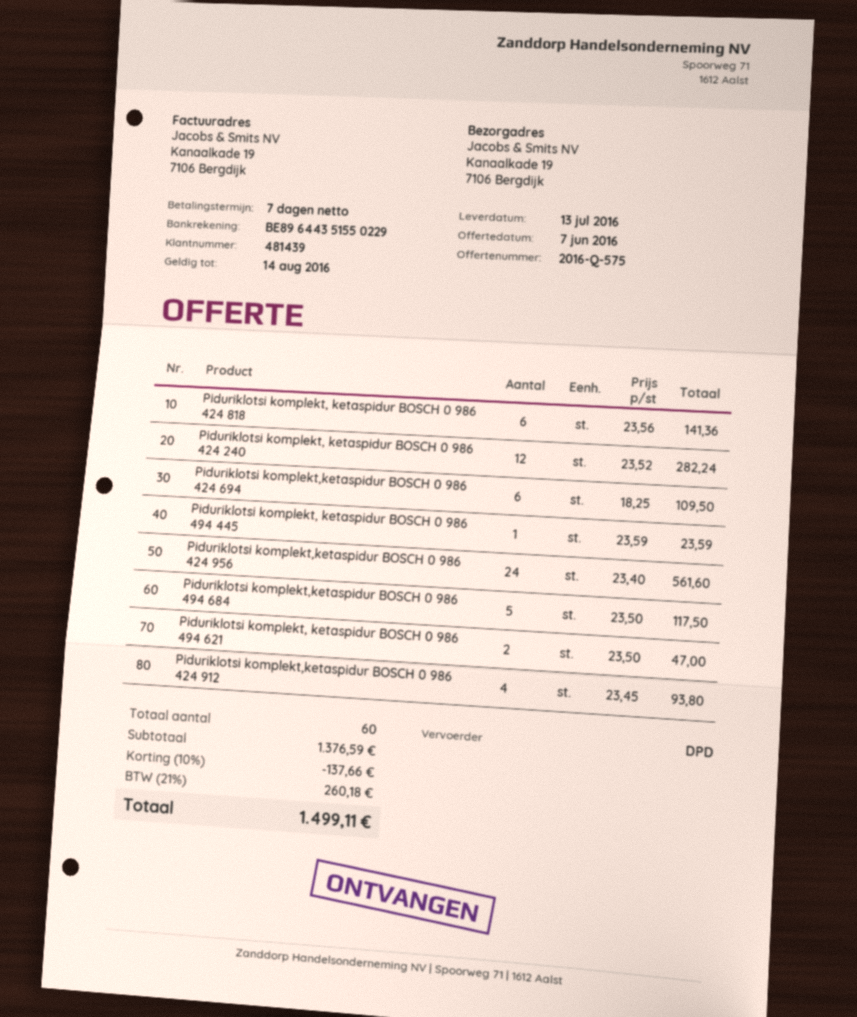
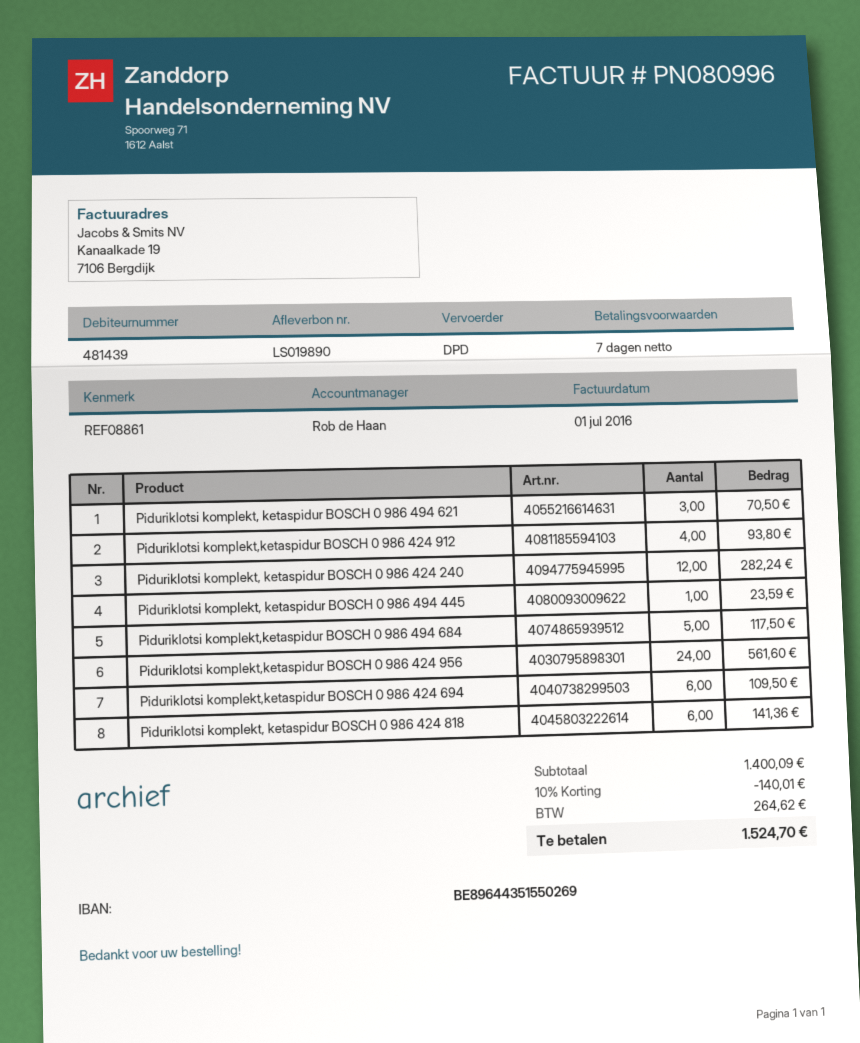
bank account: BE89644351550229 -> BE89644351550269
Piduriklotsi komplekt, ketaspidur BOSCH 0 986 494 621: 2 for 47.00 -> 3 for 70.50
subtotal: 1376.59 -> 1400.09
discount: 10% = 137.66 -> 10% = 140.01
tax: 260.18 -> 264.62
total: 1499.11 -> 1524.70

